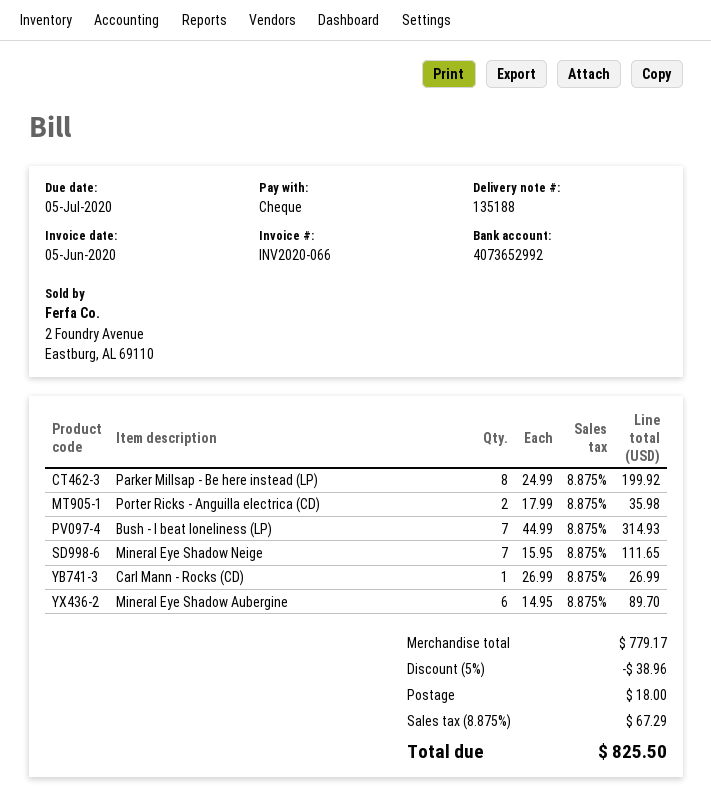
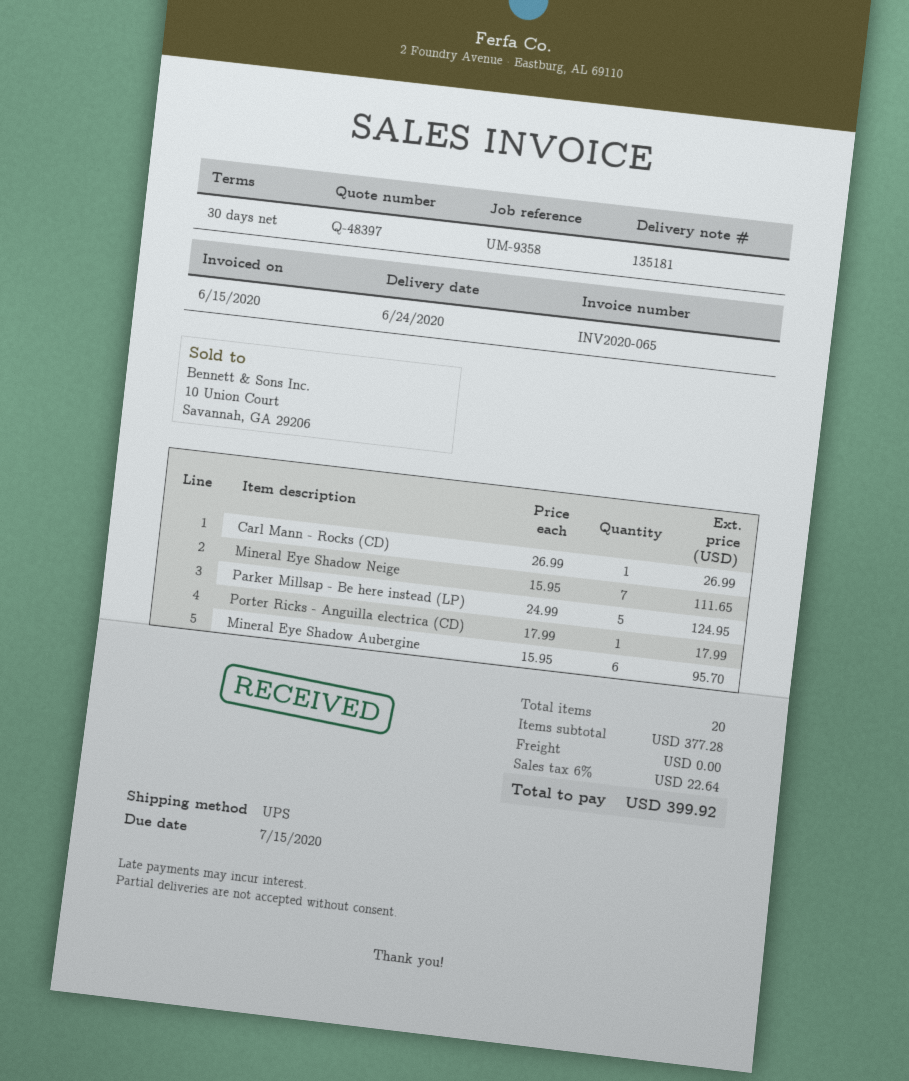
delivery note number: 135188 -> 135181
invoice number: INV2020-066 -> INV2020-065
invoice date: 2020-06-05 -> 2020-06-15
due date: 2020-07-05 -> 2020-07-15
Parker Millsap - Be here instead (LP): 8 x 24.99 = 199.92 -> 5 x 24.99 = 124.95
Porter Ricks - Anguilla electrica (CD): 2 x 17.99 = 35.98 -> 1 x 17.99 = 17.99
Bush - I beat loneliness (LP): 7 x 44.99 = 314.93 -> none
Mineral Eye Shadow Aubergine: 6 x 14.95 = 89.70 -> 6 x 15.95 = 95.70
subtotal: 779.17 -> 377.28
discount: 5% = 38.96 -> none
shipping: 18.00 -> 0.00
tax: 8.875% = 67.29 -> 6% = 22.64
total: 825.50 -> 399.92

